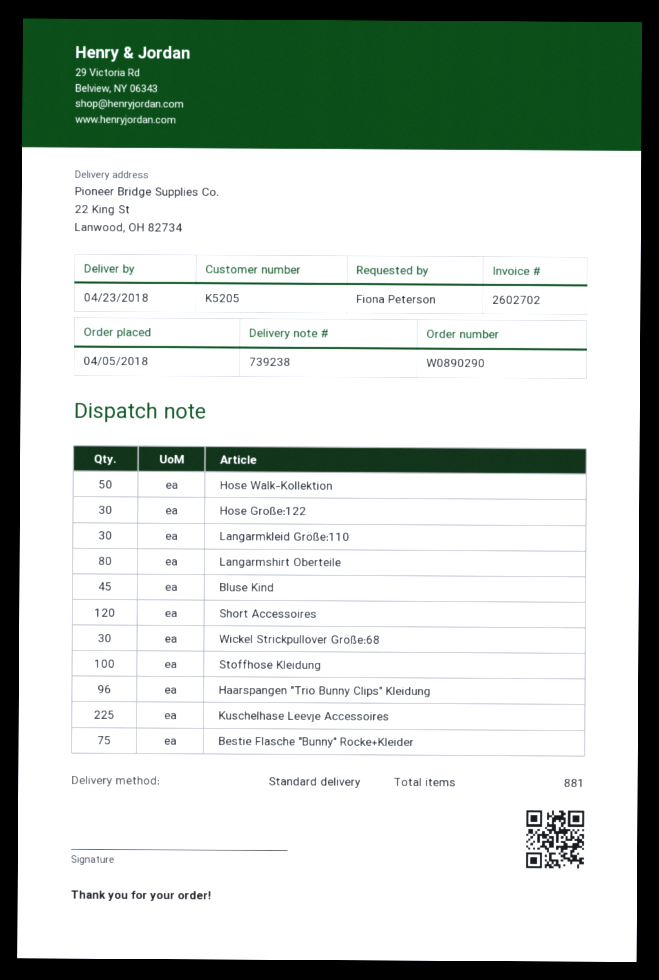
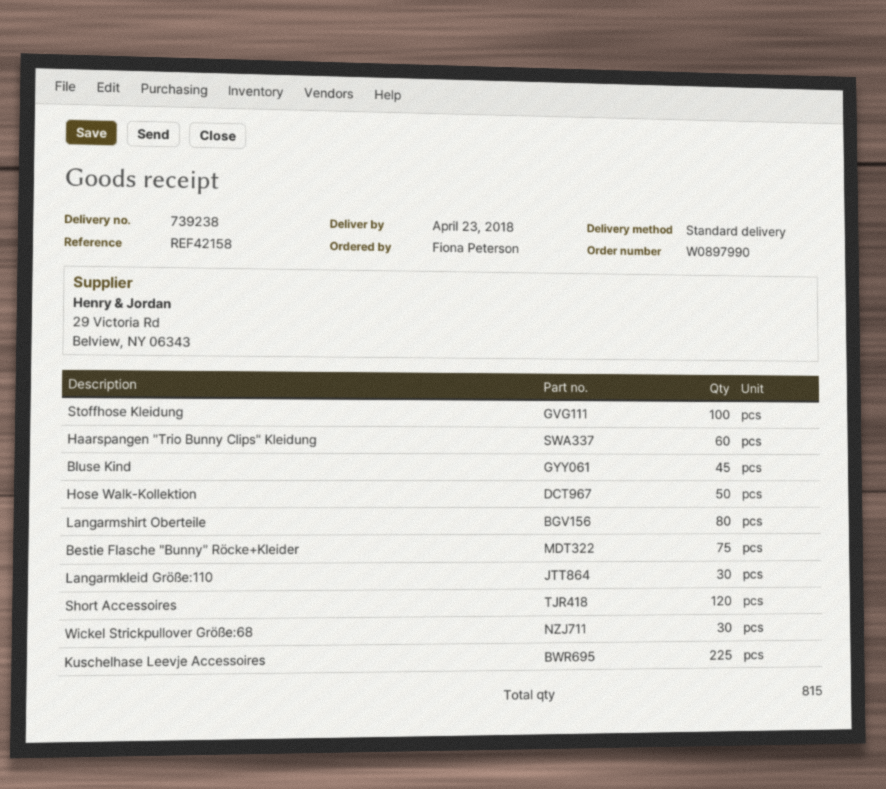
order number: W0890290 -> W0897990
Hose Größe:122: 30 -> none
Haarspangen "Trio Bunny Clips" Kleidung: 96 -> 60
total quantity: 881 -> 815

